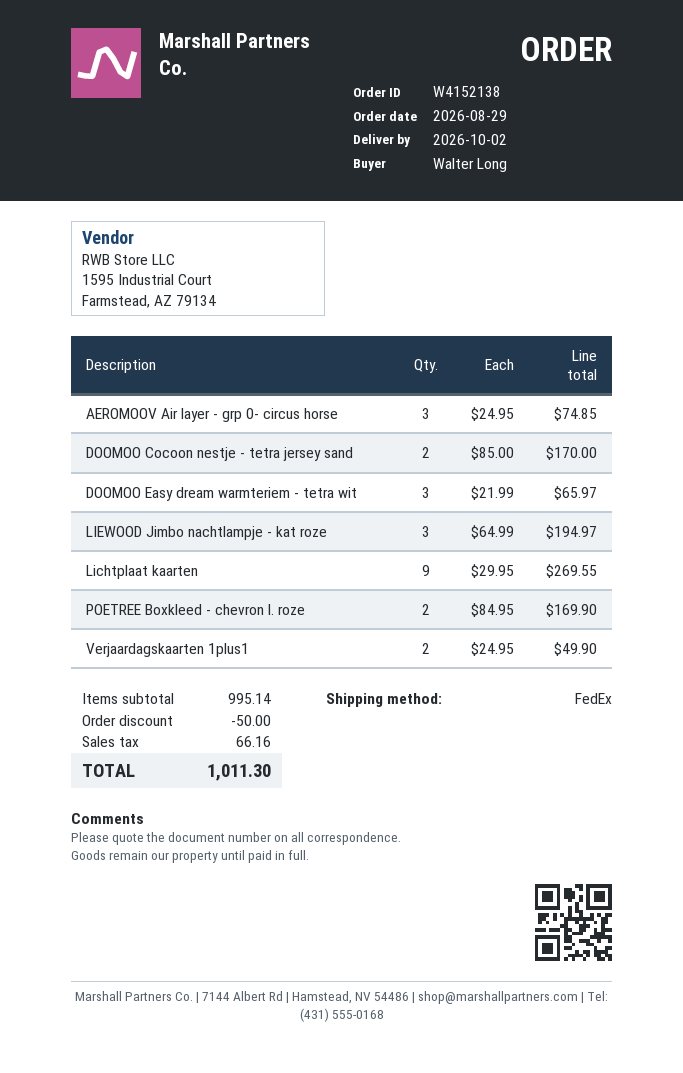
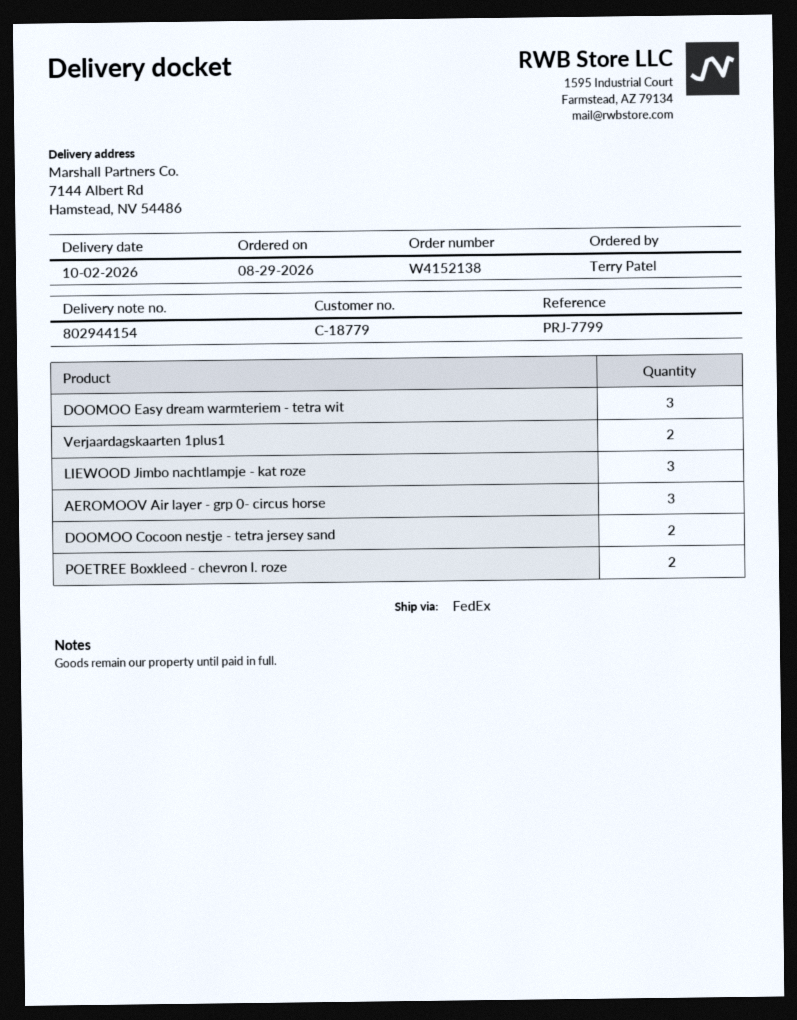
ordered by: Walter Long -> Terry Patel
Lichtplaat kaarten: 9 -> none

